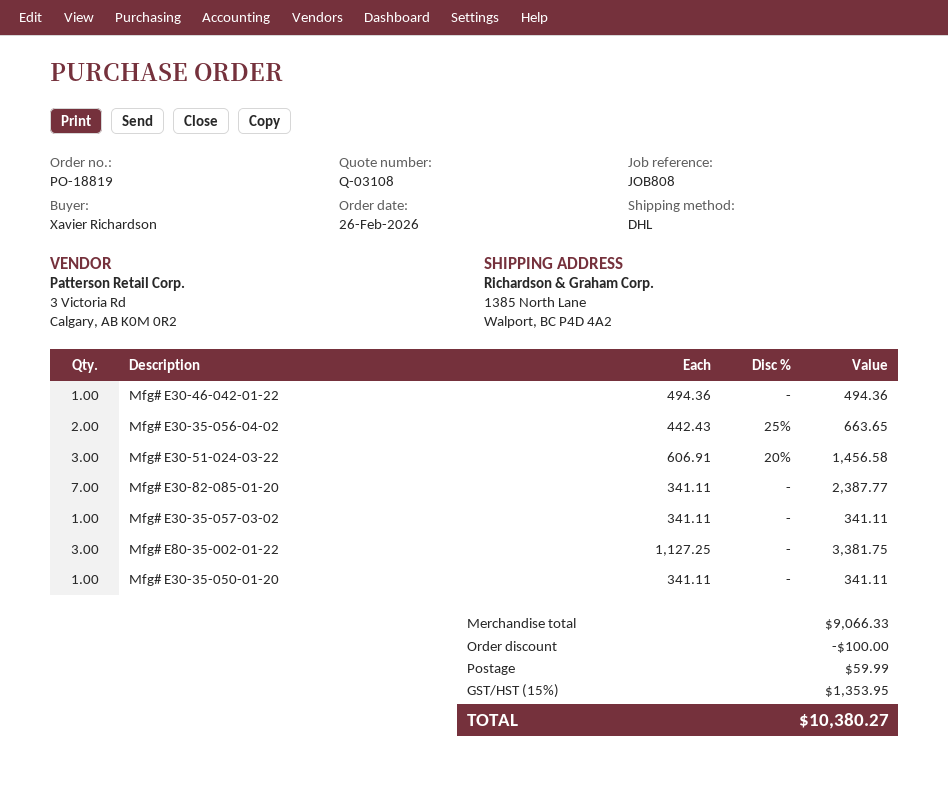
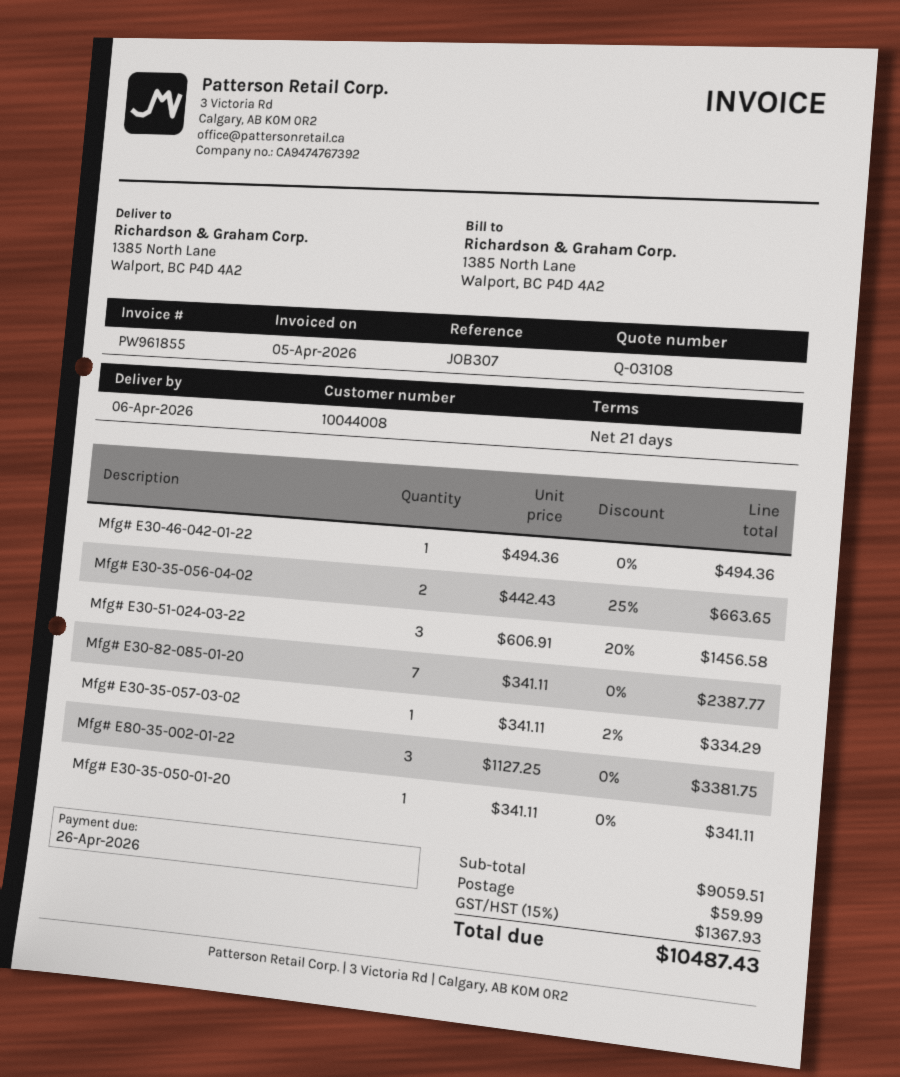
reference: JOB808 -> JOB307
Mfg# E30-35-057-03-02: 1 x 341.11 = 341.11 -> 1 x 341.11 - 2% = 334.29
subtotal: 9066.33 -> 9059.51
discount: 100.00 -> none
tax: 15% = 1353.95 -> 15% = 1367.93
total: 10380.27 -> 10487.43

